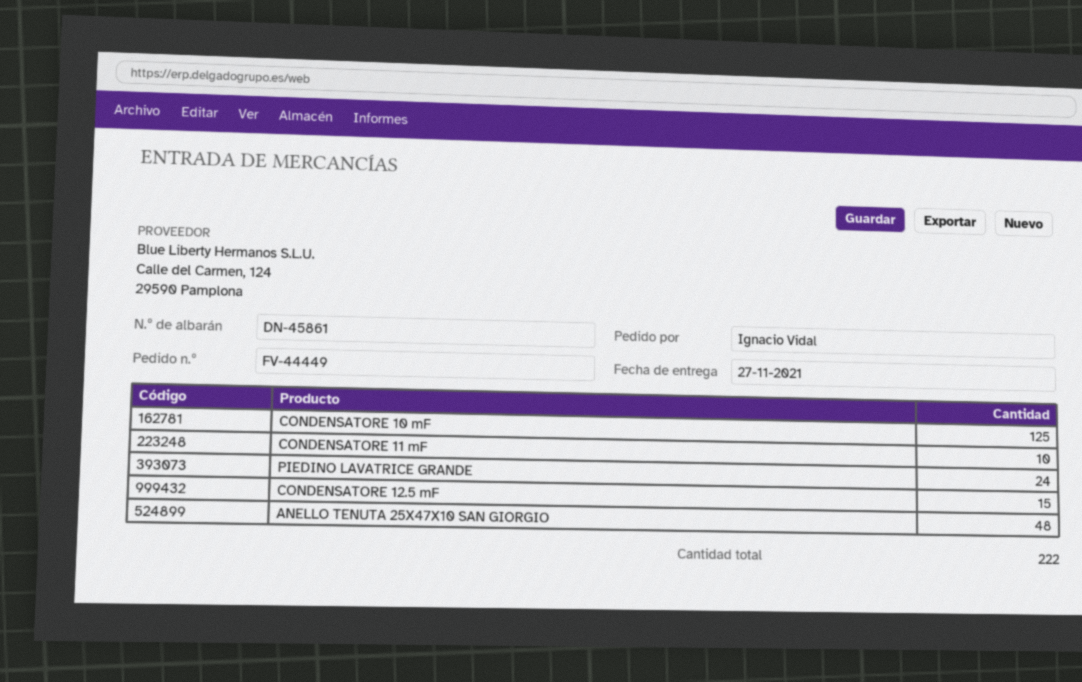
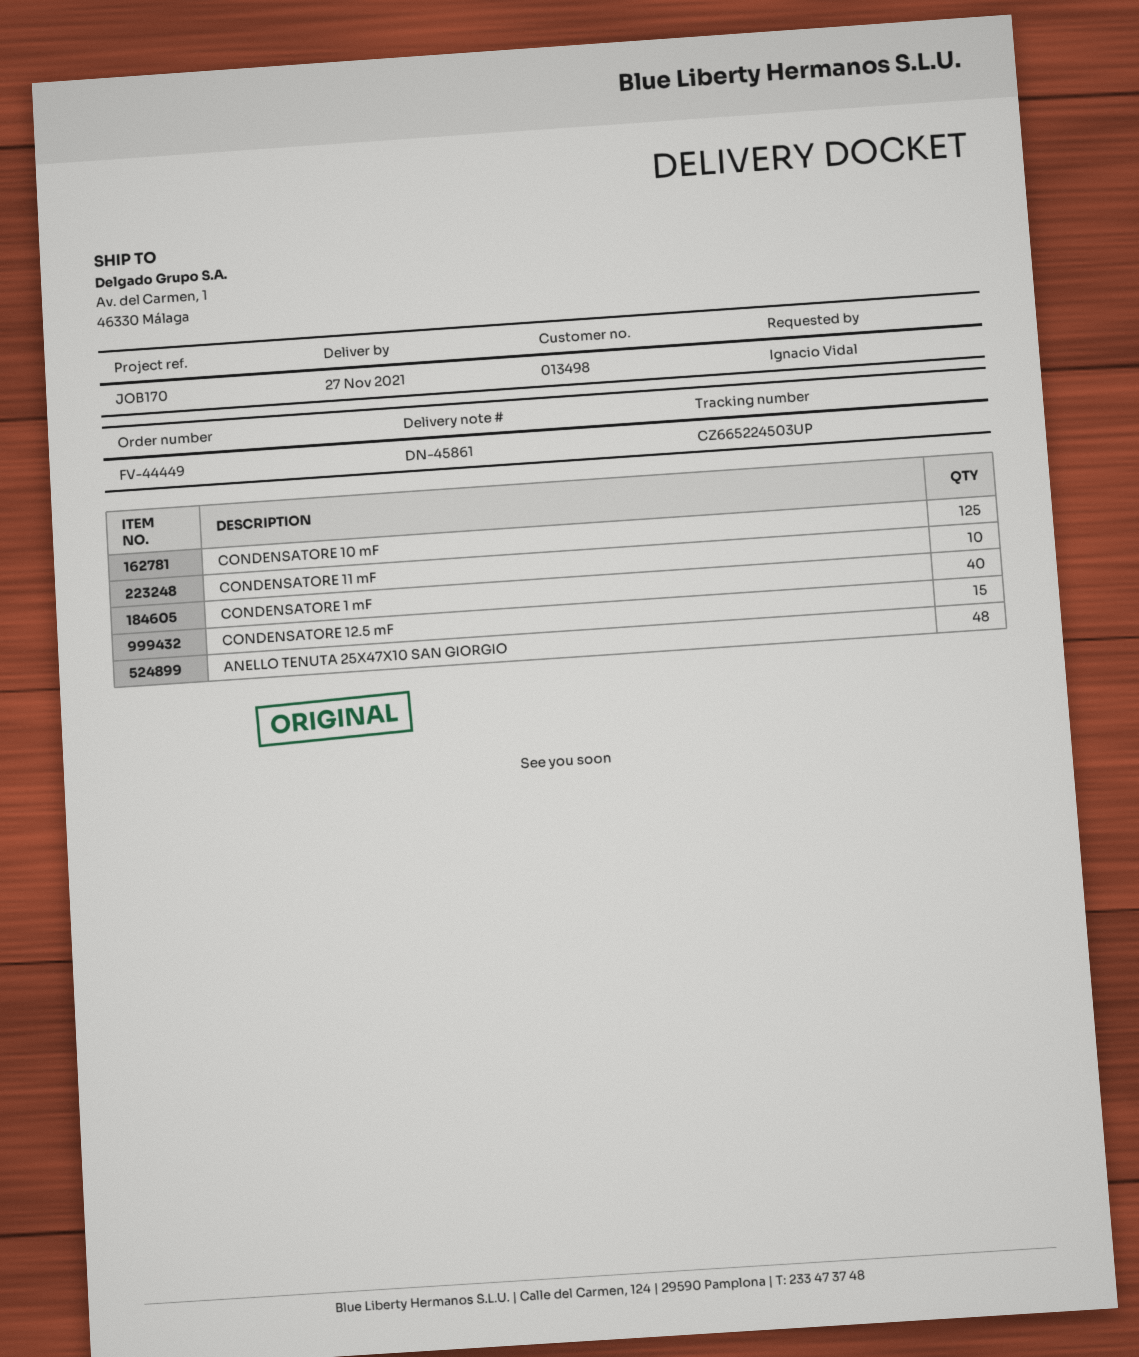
PIEDINO LAVATRICE GRANDE: 24 -> none
CONDENSATORE 1 mF: none -> 40

